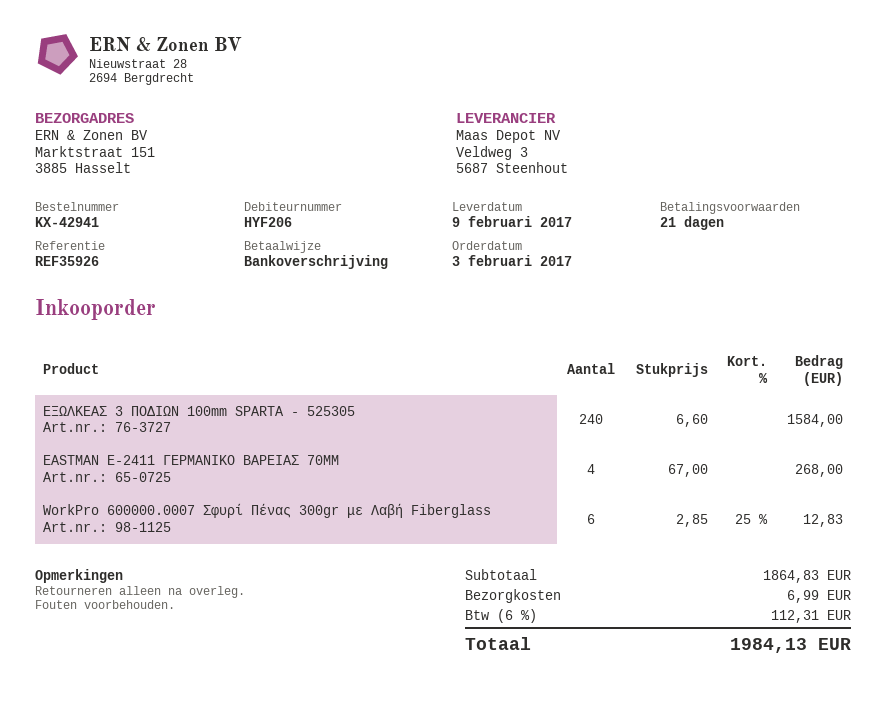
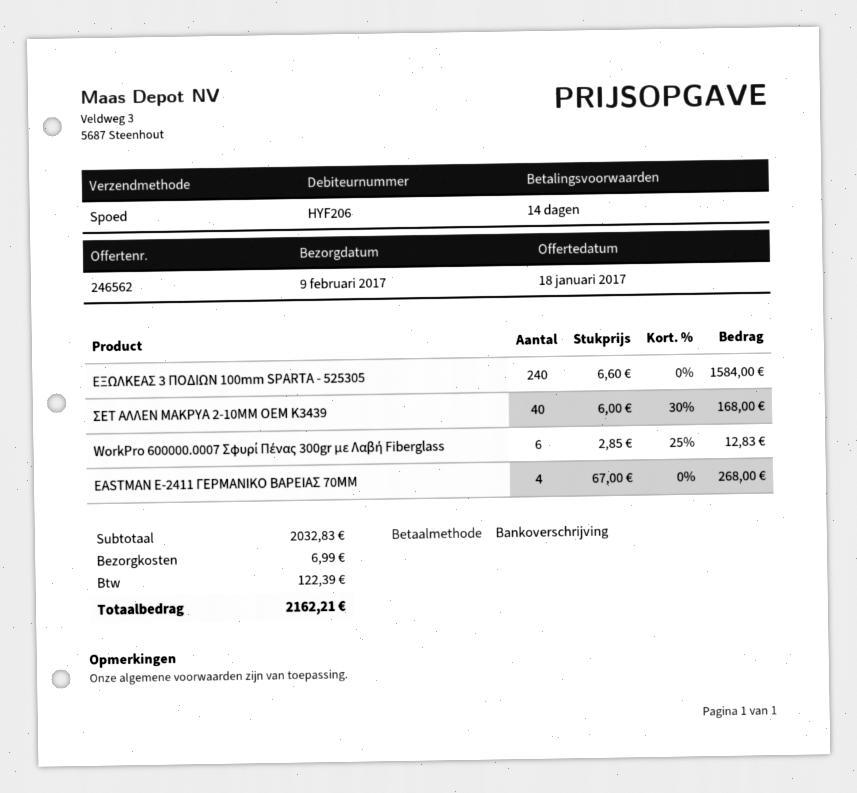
payment terms: 21 days -> 14 days
ΣΕΤ ΑΛΛΕΝ ΜΑΚΡΥΑ 2-10MM OEM K3439: none -> 40 x 6.00 - 30% = 168.00
subtotal: 1864.83 -> 2032.83
tax: 112.31 -> 122.39
total: 1984.13 -> 2162.21

